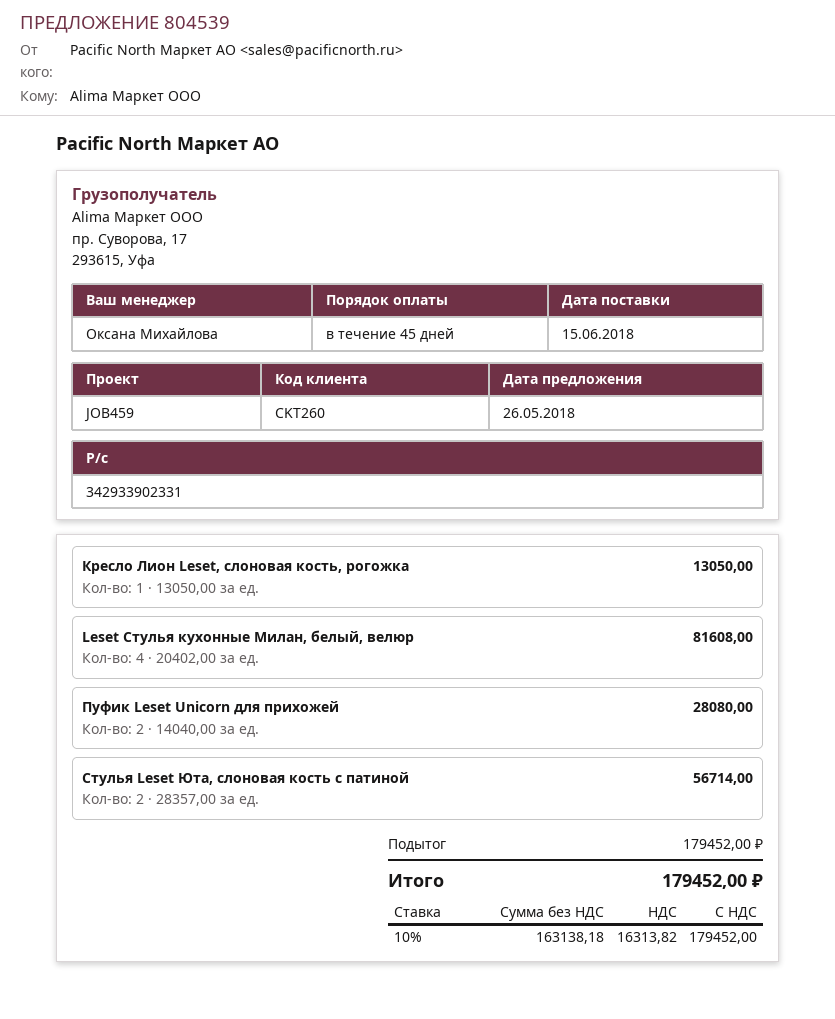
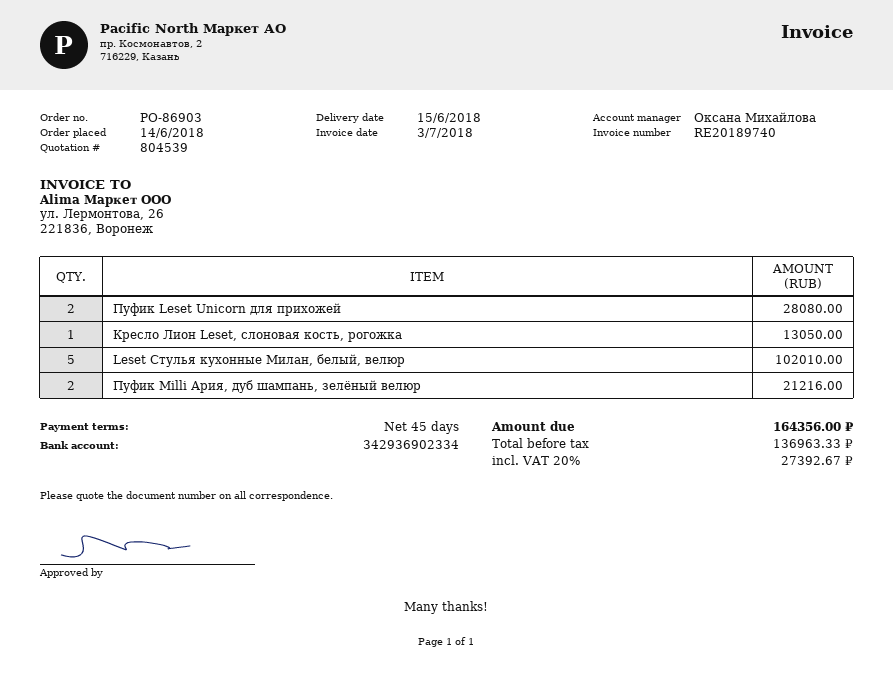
bank account: 342933902331 -> 342936902334
Leset Стулья кухонные Милан, белый, велюр: 4 for 81608.00 -> 5 for 102010.00
Стулья Leset Юта, слоновая кость с патиной: 2 for 56714.00 -> none
Пуфик Milli Ария, дуб шампань, зелёный велюр: none -> 2 for 21216.00
net: 163138.18 -> 136963.33
tax: 10% = 16313.82 -> 20% = 27392.67
total: 179452.00 -> 164356.00

